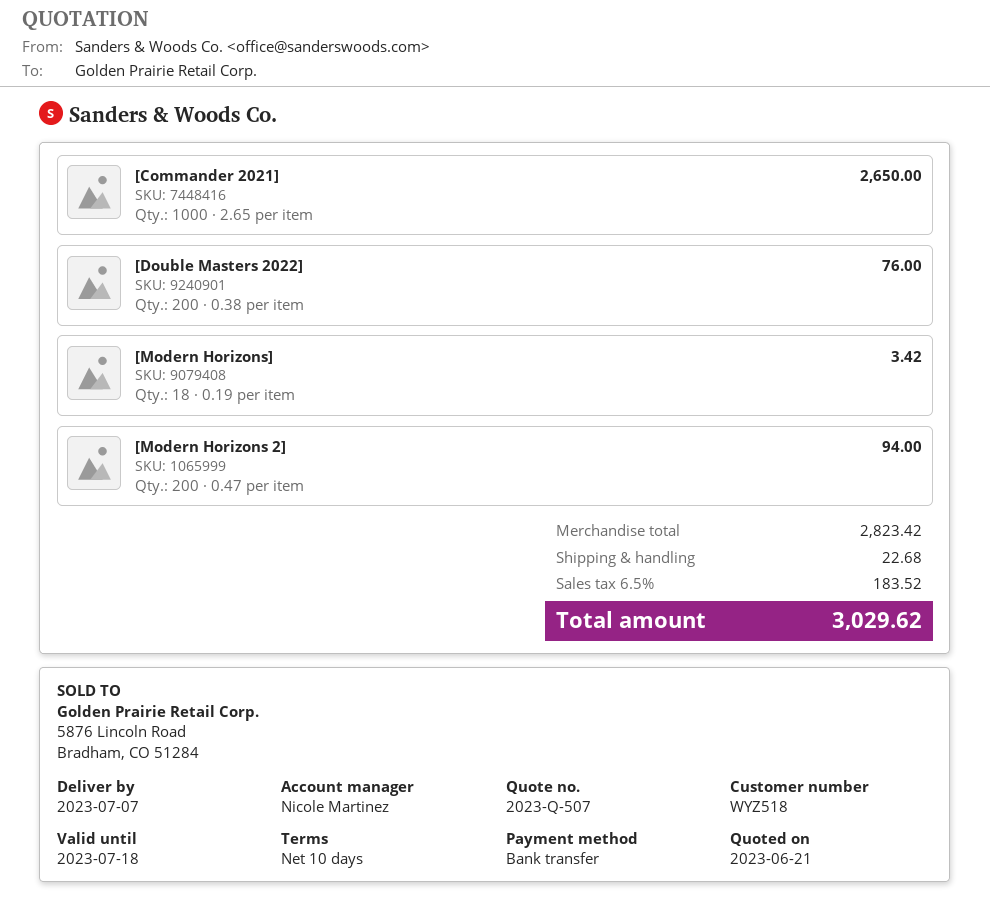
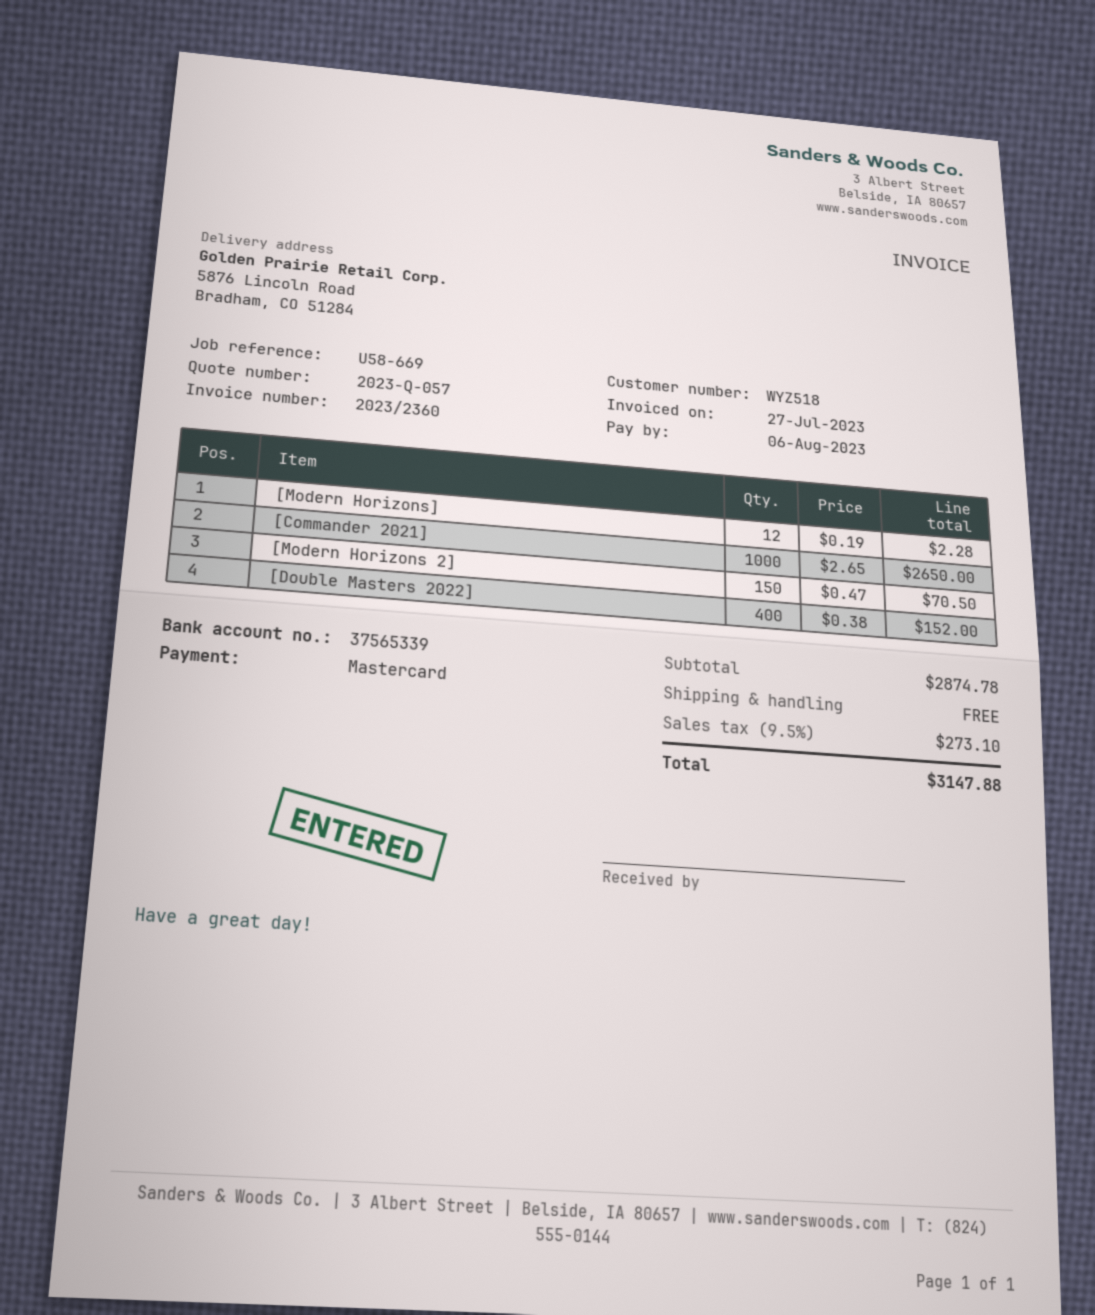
quote number: 2023-Q-507 -> 2023-Q-057
payment method: bank transfer -> Mastercard
[Double Masters 2022]: 200 x 0.38 = 76.00 -> 400 x 0.38 = 152.00
[Modern Horizons]: 18 x 0.19 = 3.42 -> 12 x 0.19 = 2.28
[Modern Horizons 2]: 200 x 0.47 = 94.00 -> 150 x 0.47 = 70.50
subtotal: 2823.42 -> 2874.78
shipping: 22.68 -> 0.00
tax: 6.5% = 183.52 -> 9.5% = 273.10
total: 3029.62 -> 3147.88

